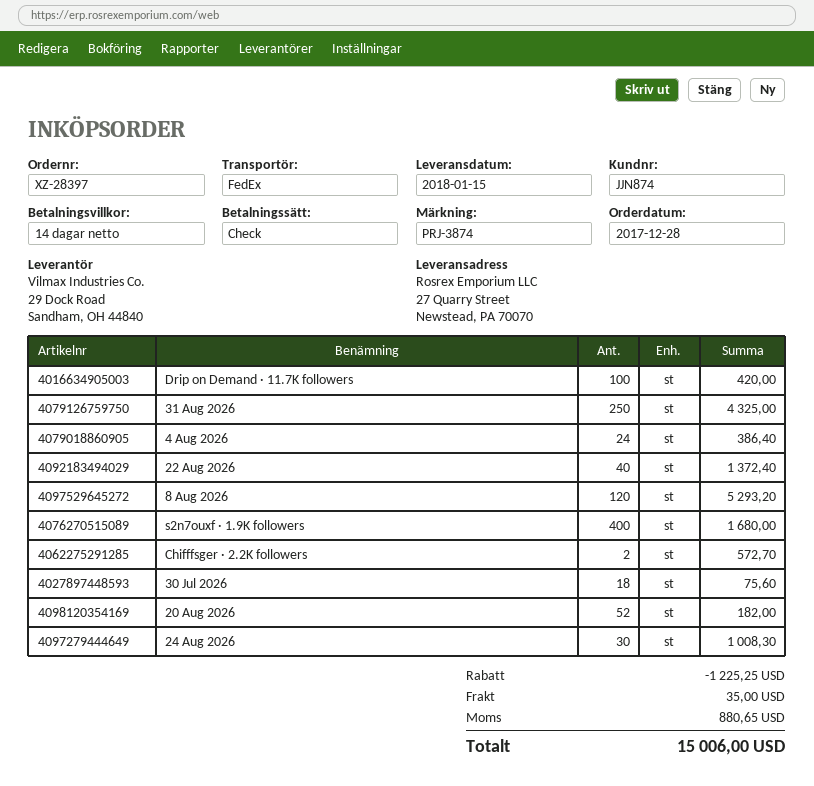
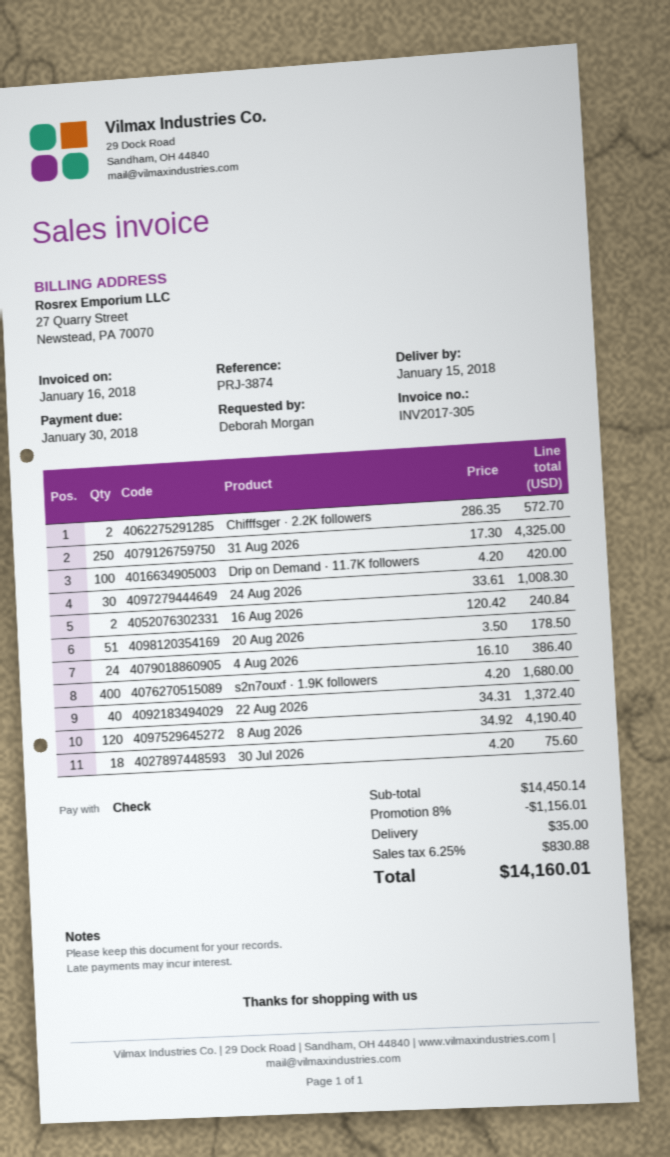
8 Aug 2026: 120 for 5293.20 -> 120 for 4190.40
20 Aug 2026: 52 for 182.00 -> 51 for 178.50
16 Aug 2026: none -> 2 for 240.84
discount: 1225.25 -> 1156.01
tax: 880.65 -> 830.88
total: 15006.00 -> 14160.01

